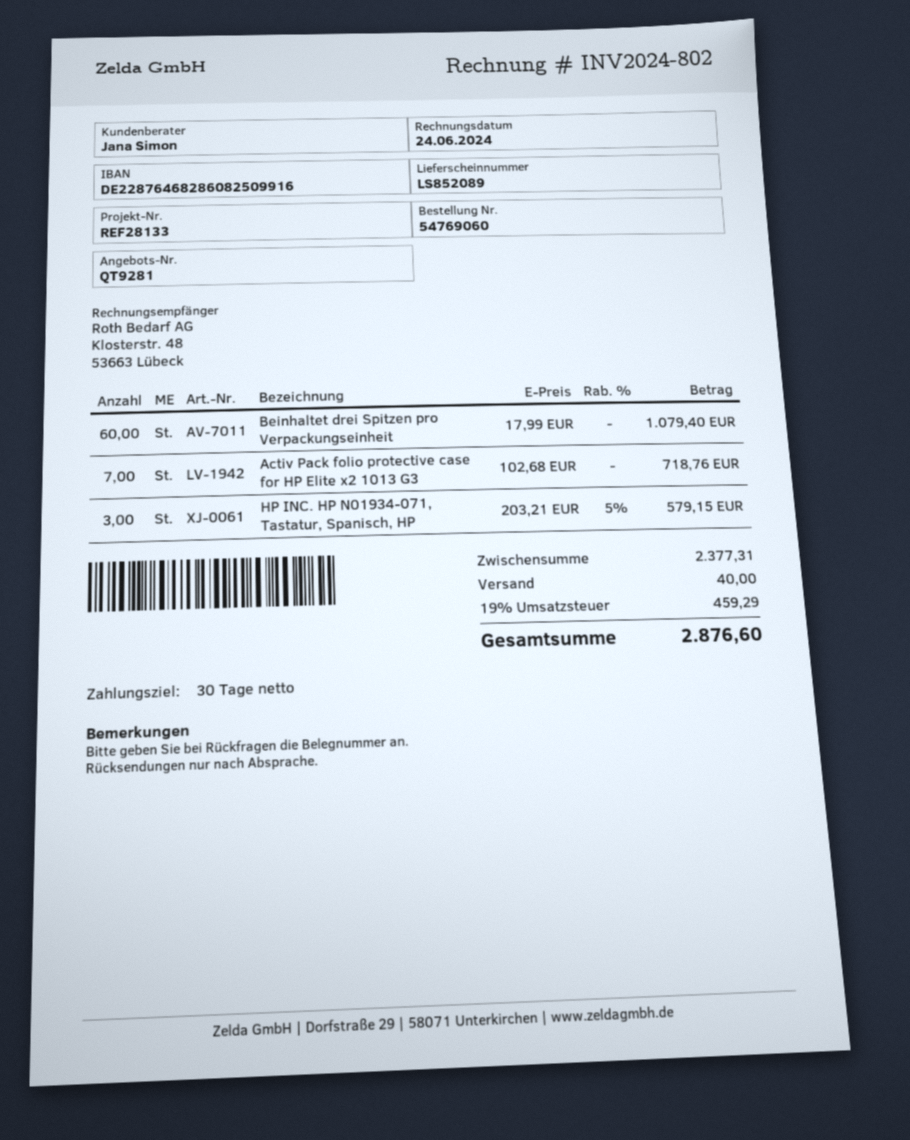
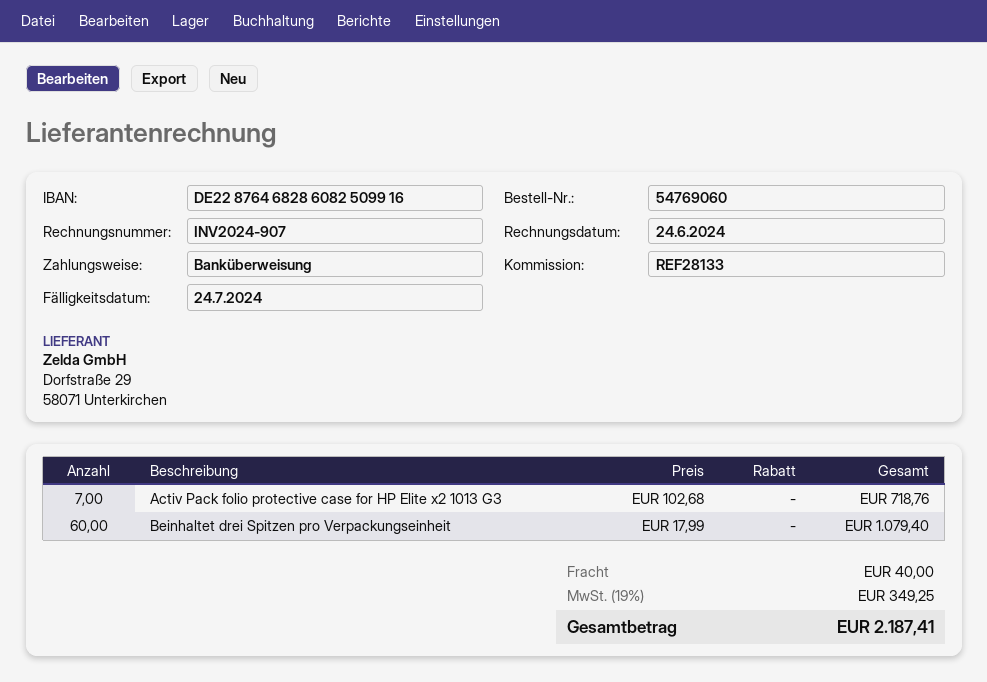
invoice number: INV2024-802 -> INV2024-907
HP INC. HP N01934-071, Tastatur, Spanisch, HP: 3 x 203.21 - 5% = 579.15 -> none
tax: 19% = 459.29 -> 19% = 349.25
total: 2876.60 -> 2187.41

